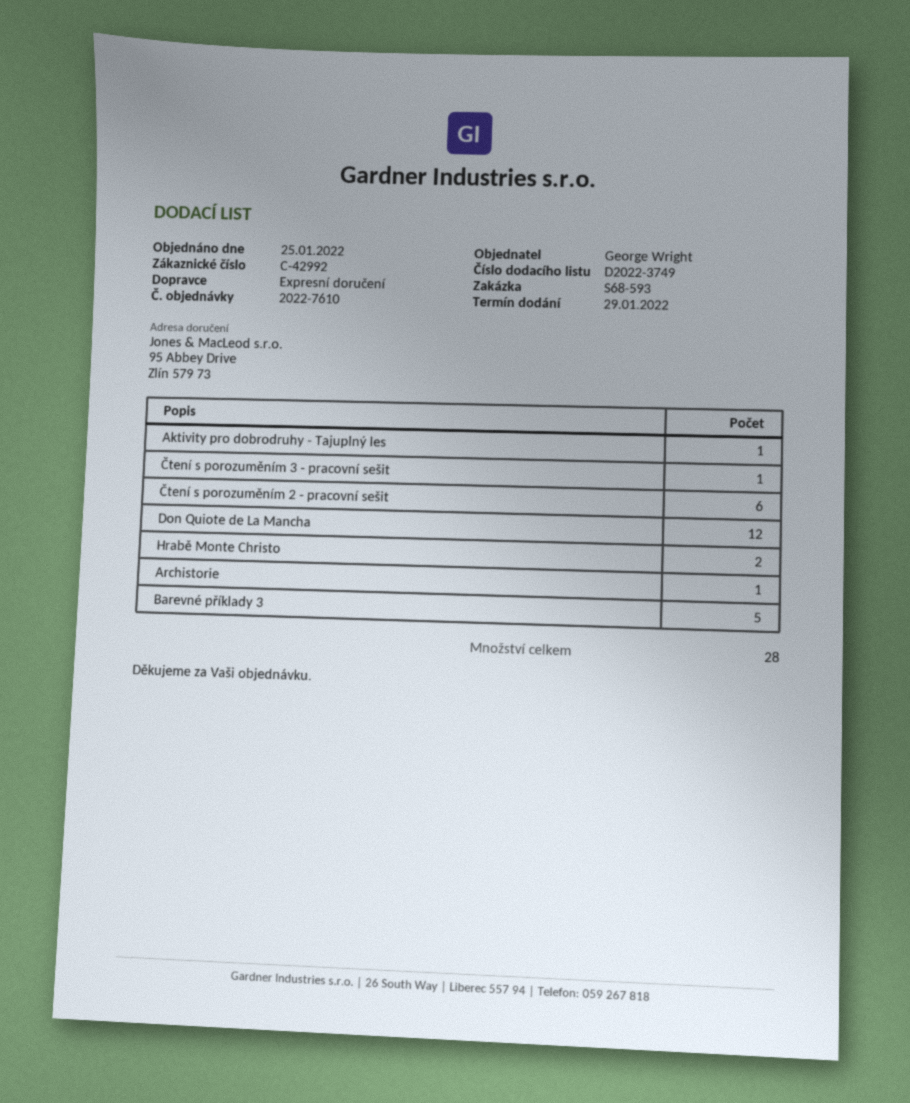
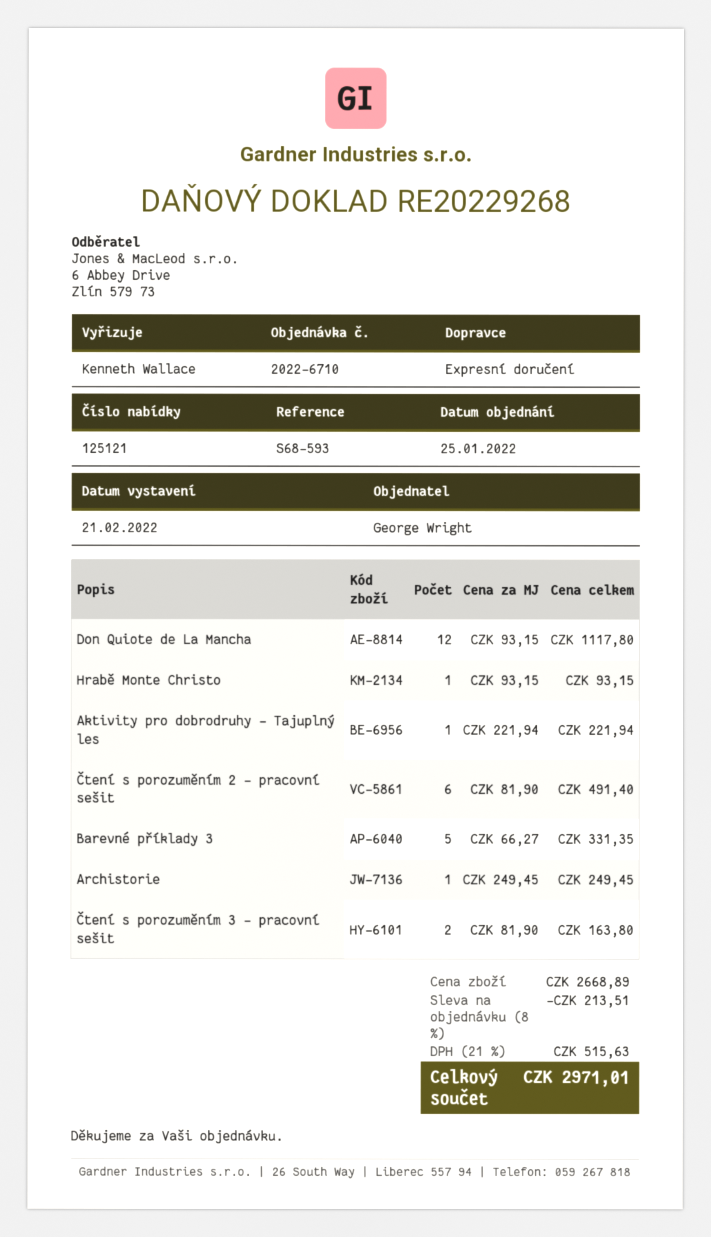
order number: 2022-7610 -> 2022-6710
Čtení s porozuměním 3 - pracovní sešit: 1 -> 2
Hrabě Monte Christo: 2 -> 1

